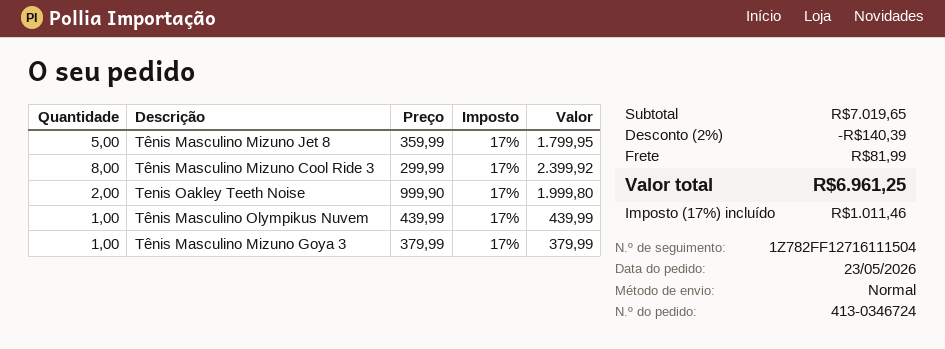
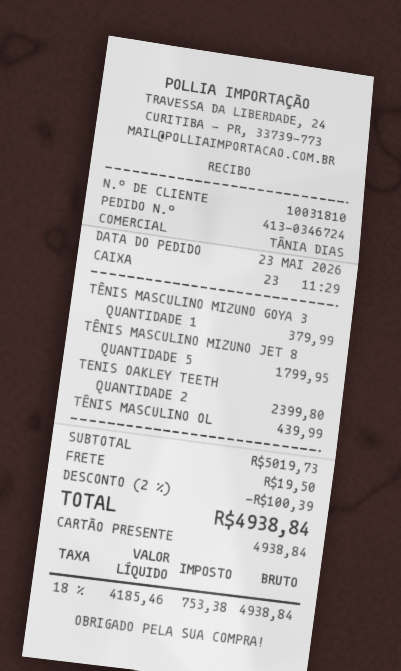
Tênis Masculino Mizuno Cool Ride 3: 8 for 2399.92 -> none
Tenis Oakley Teeth Noise: 2 for 1999.80 -> 2 for 2399.80
subtotal: 7019.65 -> 5019.73
discount: 2% = 140.39 -> 2% = 100.39
shipping: 81.99 -> 19.50
tax: 17% = 1011.46 -> 18% = 753.38
total: 6961.25 -> 4938.84

